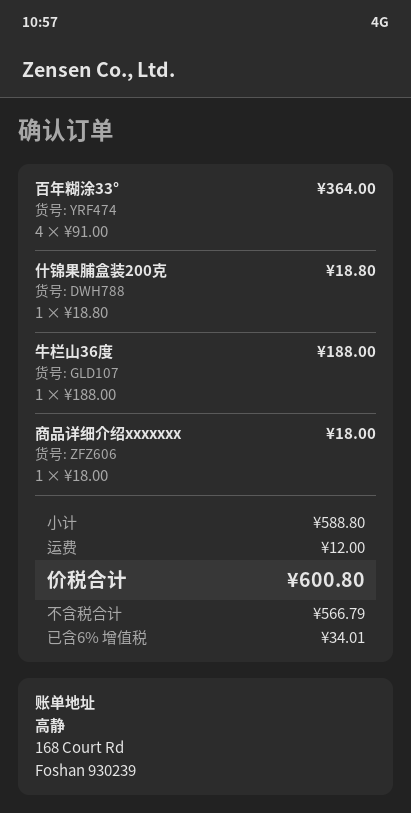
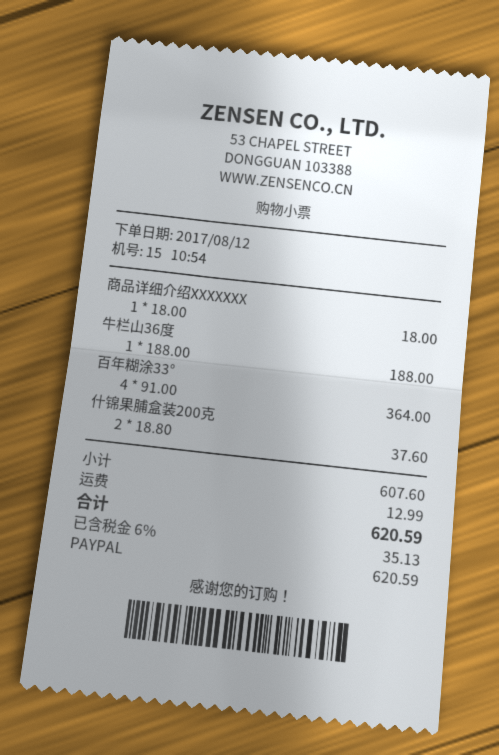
什锦果脯盒装200克: 1 x 18.80 = 18.80 -> 2 x 18.80 = 37.60
subtotal: 588.80 -> 607.60
shipping: 12.00 -> 12.99
tax: 6% = 34.01 -> 6% = 35.13
total: 600.80 -> 620.59

